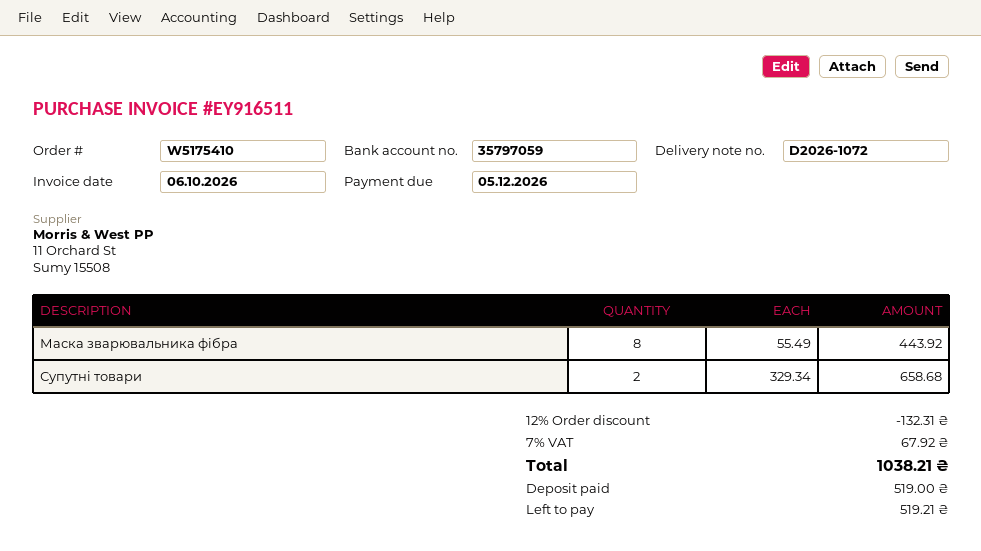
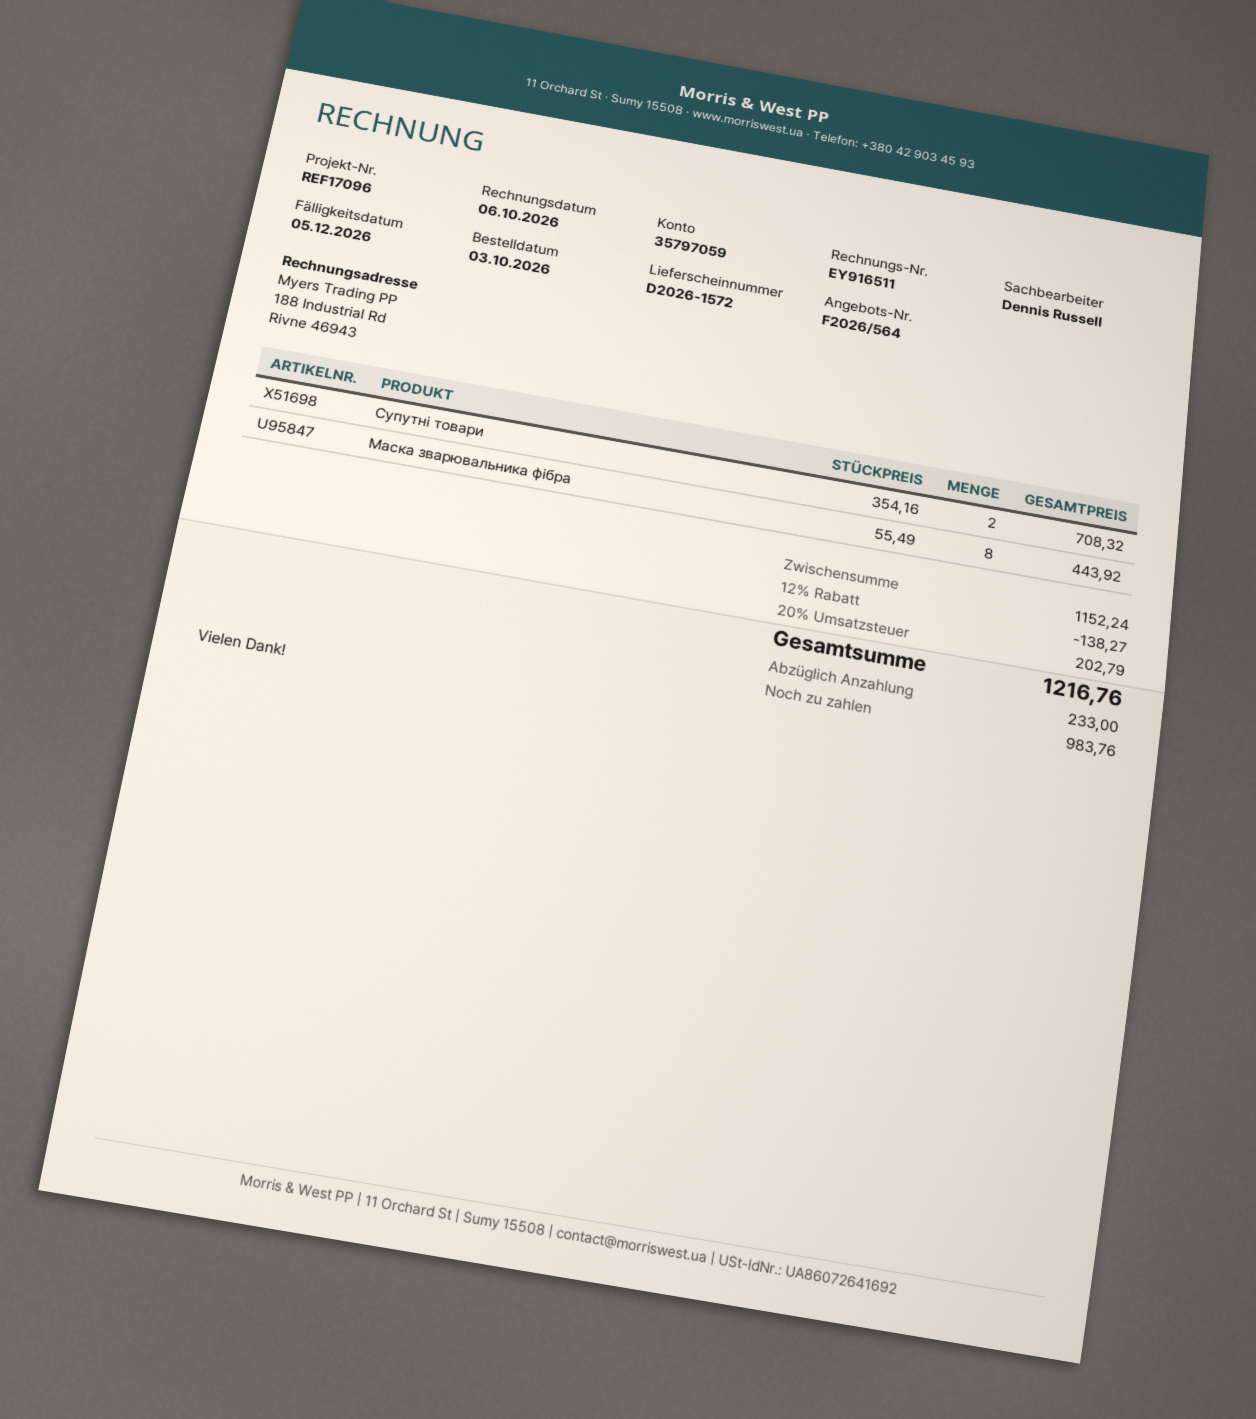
delivery note number: D2026-1072 -> D2026-1572
Супутні товари: 2 x 329.34 = 658.68 -> 2 x 354.16 = 708.32
discount: 12% = 132.31 -> 12% = 138.27
tax: 7% = 67.92 -> 20% = 202.79
total: 1038.21 -> 1216.76
deposit: 519.00 -> 233.00
balance: 519.21 -> 983.76

